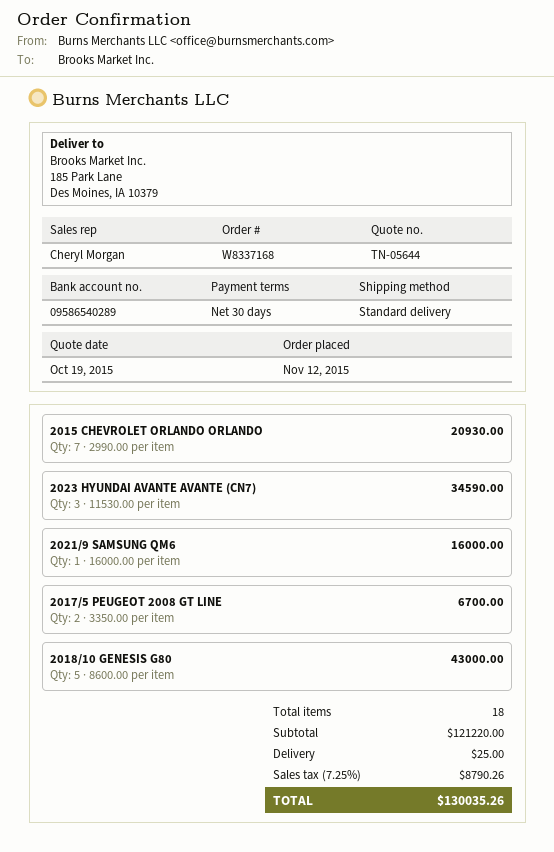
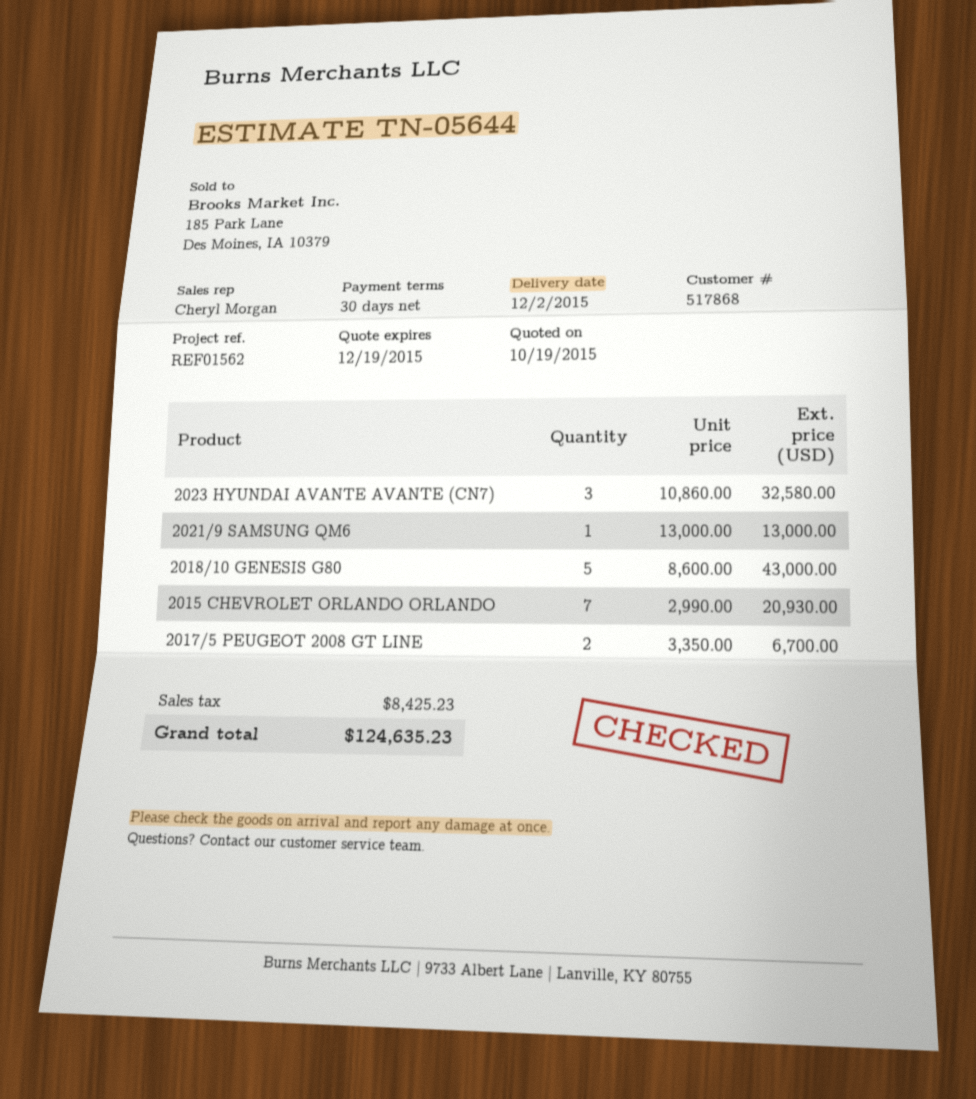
2023 HYUNDAI AVANTE AVANTE (CN7): 3 x 11530.00 = 34590.00 -> 3 x 10860.00 = 32580.00
2021/9 SAMSUNG QM6: 1 x 16000.00 = 16000.00 -> 1 x 13000.00 = 13000.00
shipping: 25.00 -> none
tax: 8790.26 -> 8425.23
total: 130035.26 -> 124635.23

